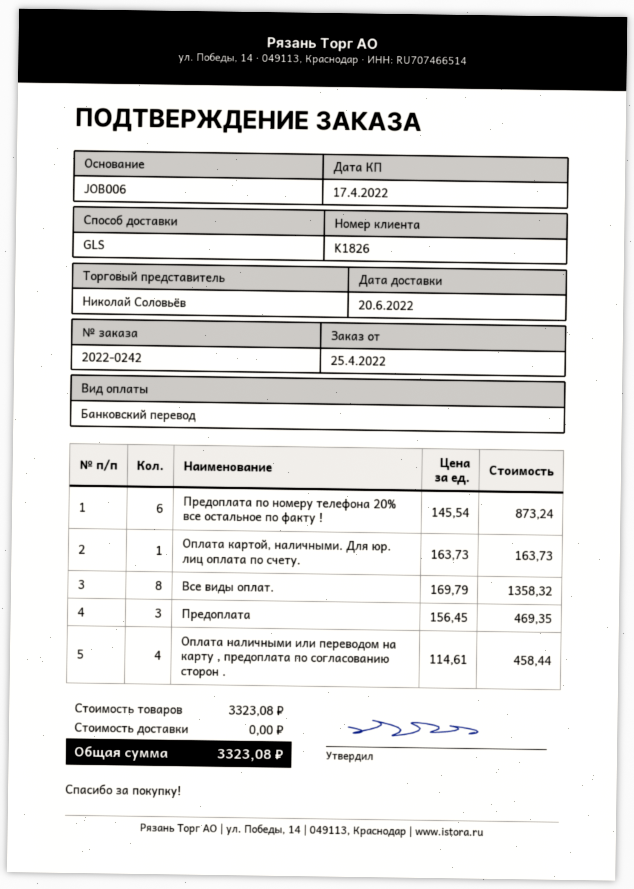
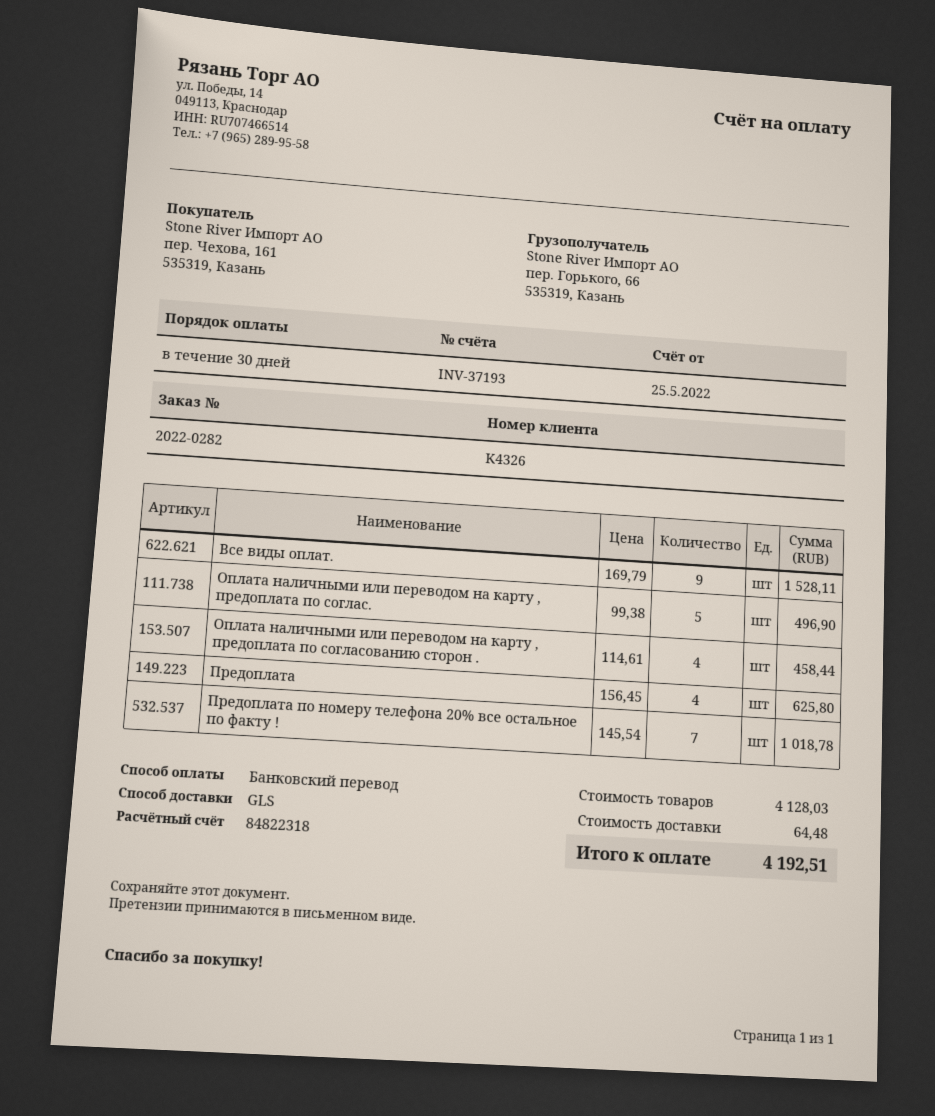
order number: 2022-0242 -> 2022-0282
customer number: K1826 -> K4326
Предоплата по номеру телефона 20% все остальное по факту !: 6 x 145.54 = 873.24 -> 7 x 145.54 = 1018.78
Оплата картой, наличными. Для юр. лиц оплата по счету.: 1 x 163.73 = 163.73 -> none
Все виды оплат.: 8 x 169.79 = 1358.32 -> 9 x 169.79 = 1528.11
Предоплата: 3 x 156.45 = 469.35 -> 4 x 156.45 = 625.80
Оплата наличными или переводом на карту , предоплата по соглас.: none -> 5 x 99.38 = 496.90
subtotal: 3323.08 -> 4128.03
shipping: 0.00 -> 64.48
total: 3323.08 -> 4192.51

